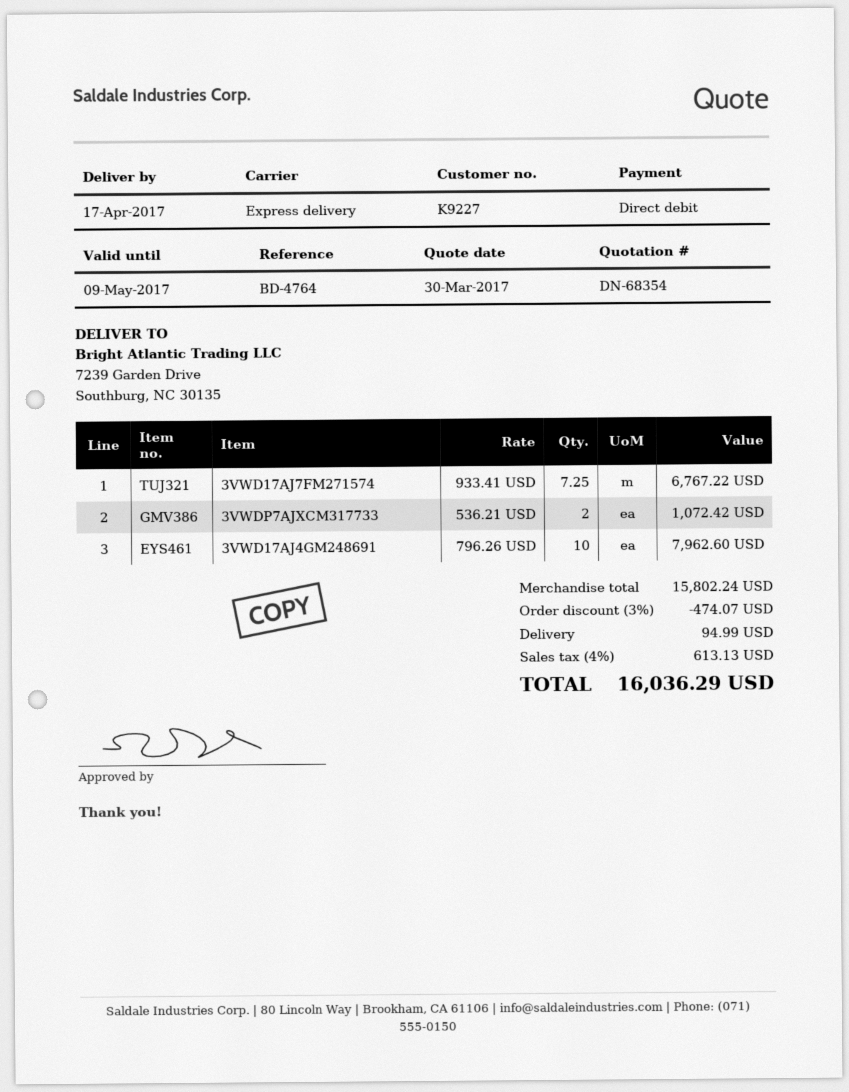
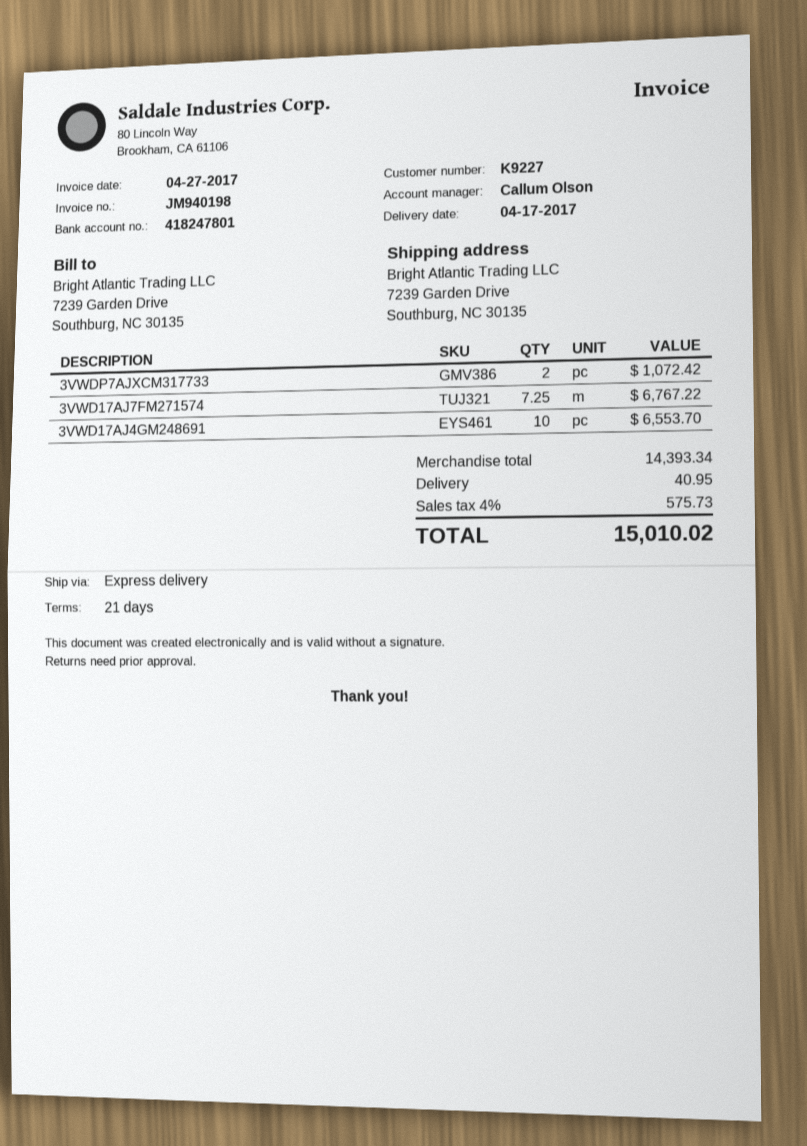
3VWD17AJ4GM248691: 10 for 7962.60 -> 10 for 6553.70
subtotal: 15802.24 -> 14393.34
discount: 3% = 474.07 -> none
shipping: 94.99 -> 40.95
tax: 4% = 613.13 -> 4% = 575.73
total: 16036.29 -> 15010.02

